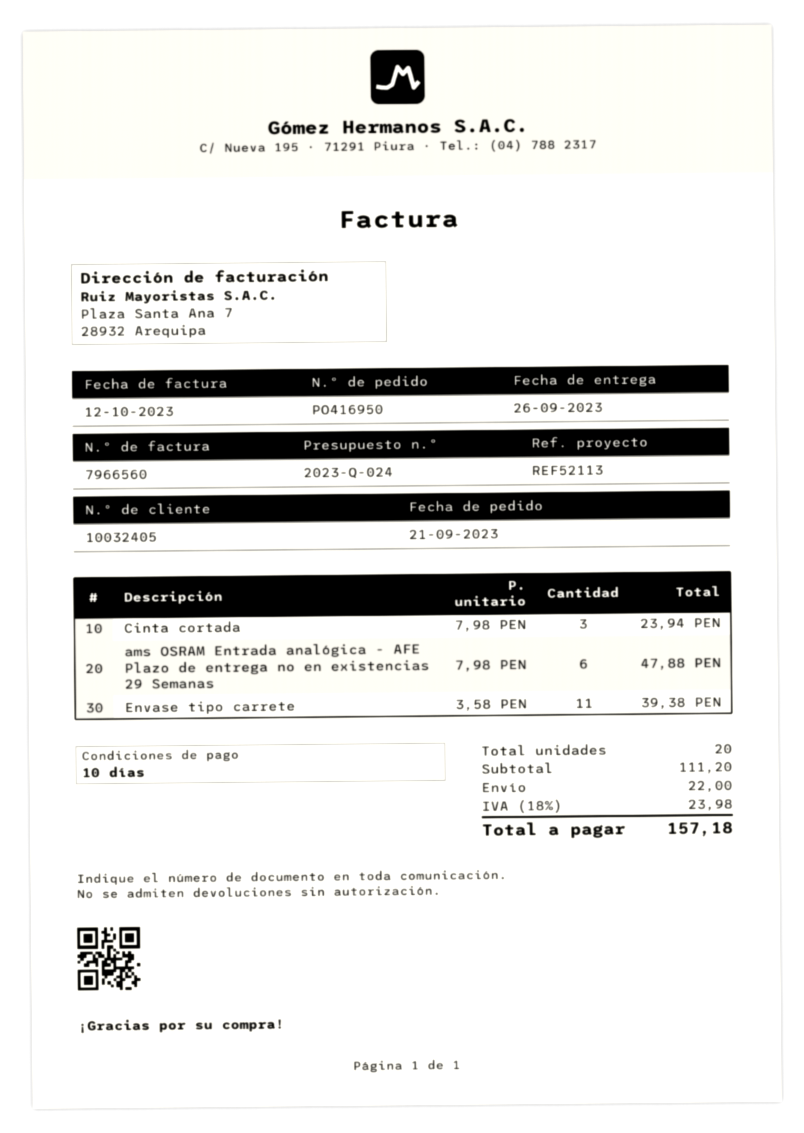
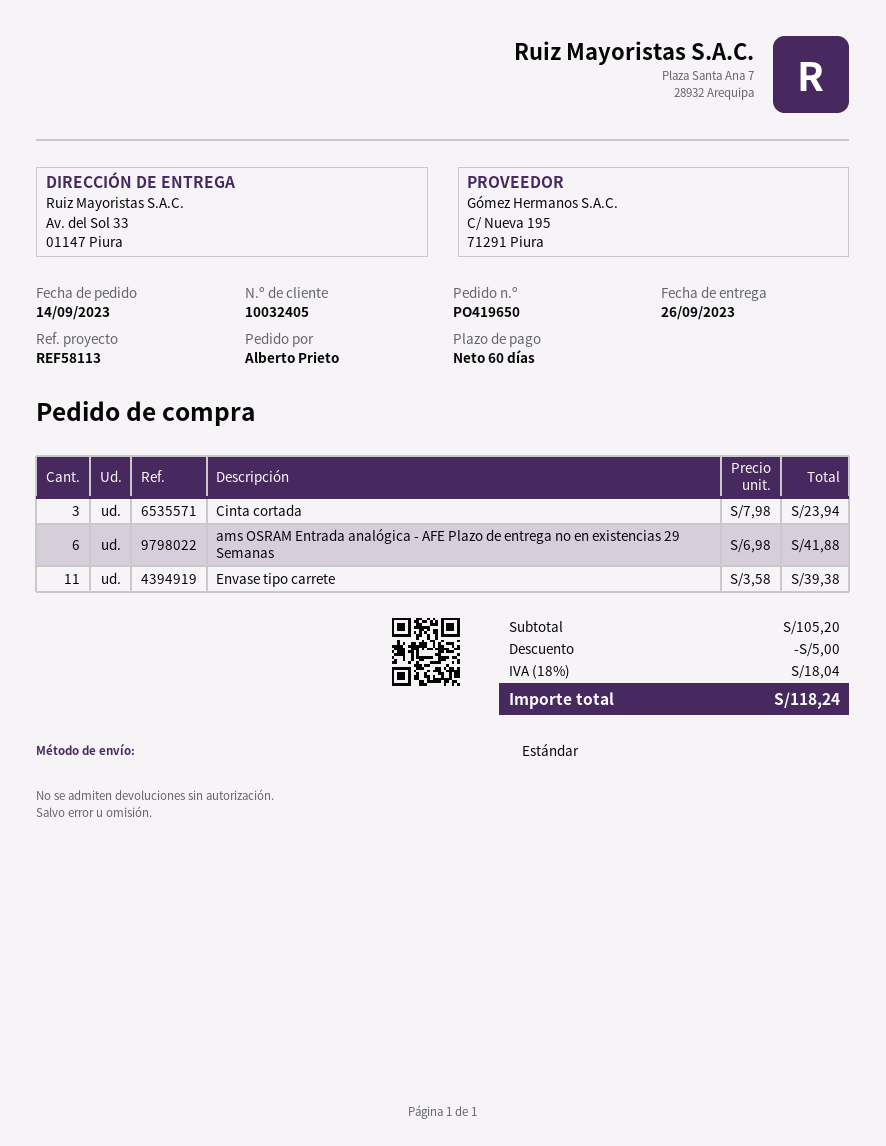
order number: PO416950 -> PO419650
order date: 2023-09-21 -> 2023-09-14
payment terms: 10 days -> 60 days
reference: REF52113 -> REF58113
ams OSRAM Entrada analógica - AFE Plazo de entrega no en existencias 29 Semanas: 6 x 7.98 = 47.88 -> 6 x 6.98 = 41.88
subtotal: 111.20 -> 105.20
discount: none -> 5.00
shipping: 22.00 -> none
tax: 18% = 23.98 -> 18% = 18.04
total: 157.18 -> 118.24

